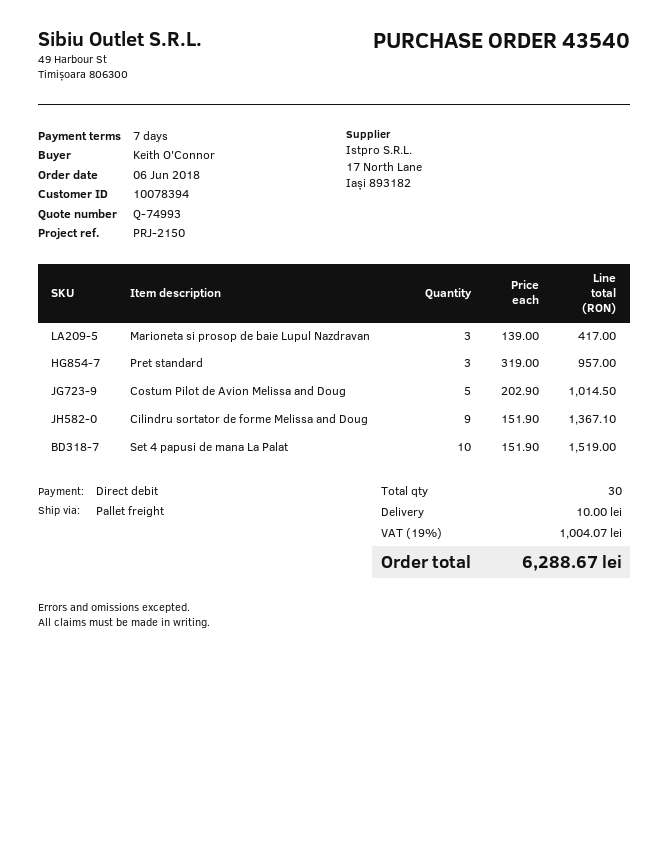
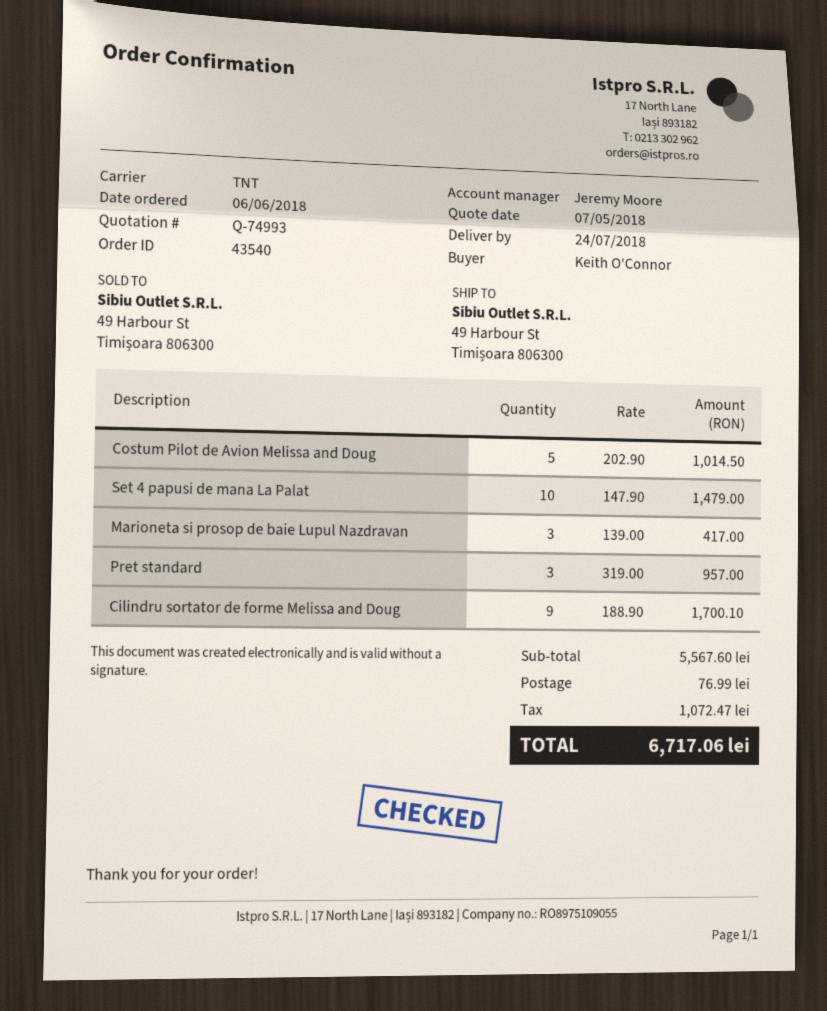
shipping method: pallet freight -> TNT
Cilindru sortator de forme Melissa and Doug: 9 x 151.90 = 1367.10 -> 9 x 188.90 = 1700.10
Set 4 papusi de mana La Palat: 10 x 151.90 = 1519.00 -> 10 x 147.90 = 1479.00
shipping: 10.00 -> 76.99
tax: 1004.07 -> 1072.47
total: 6288.67 -> 6717.06

